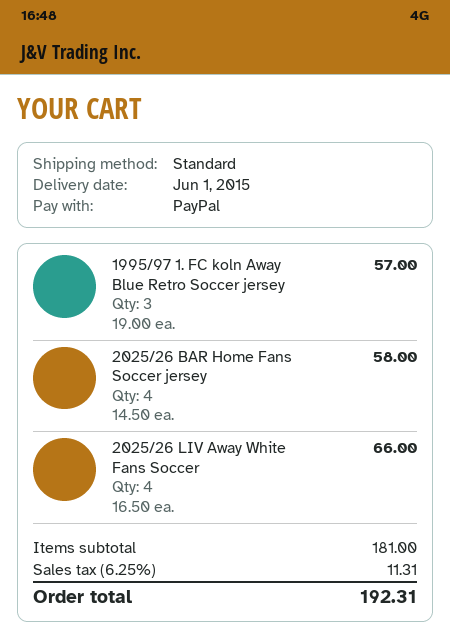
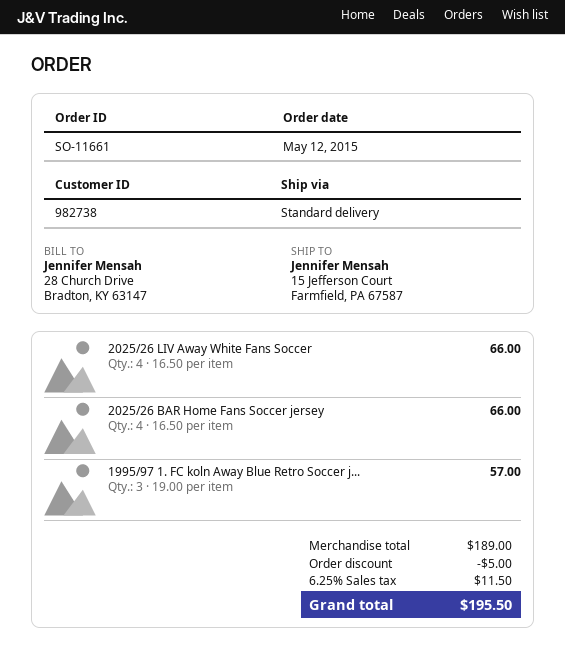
2025/26 BAR Home Fans Soccer jersey: 4 x 14.50 = 58.00 -> 4 x 16.50 = 66.00
subtotal: 181.00 -> 189.00
discount: none -> 5.00
tax: 6.25% = 11.31 -> 6.25% = 11.50
total: 192.31 -> 195.50

